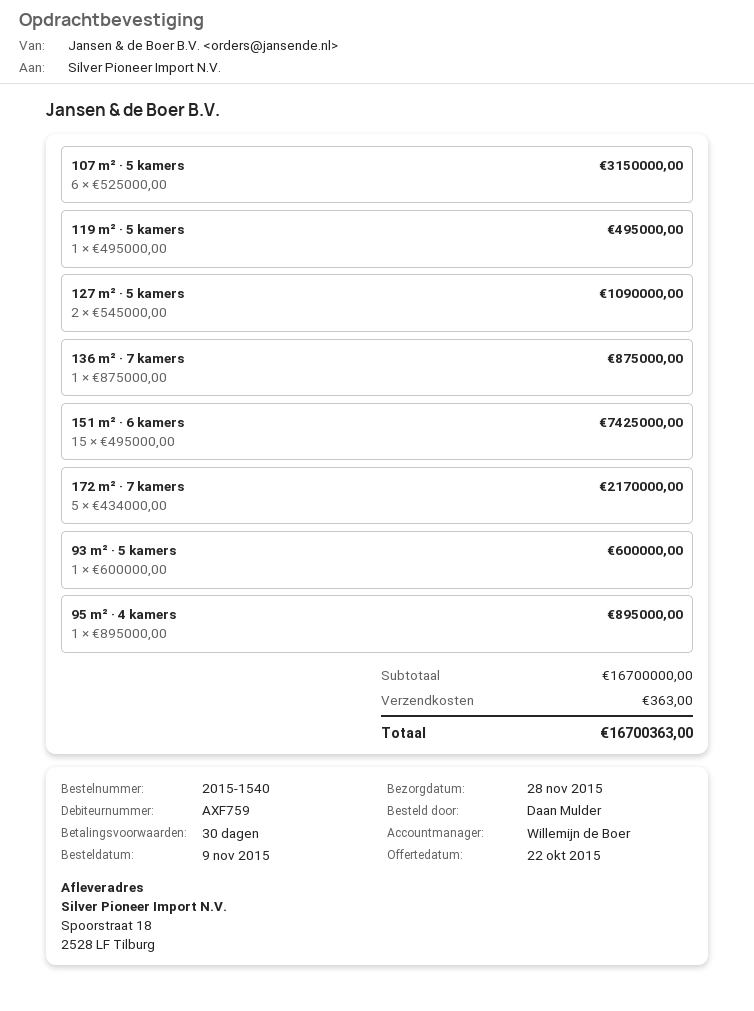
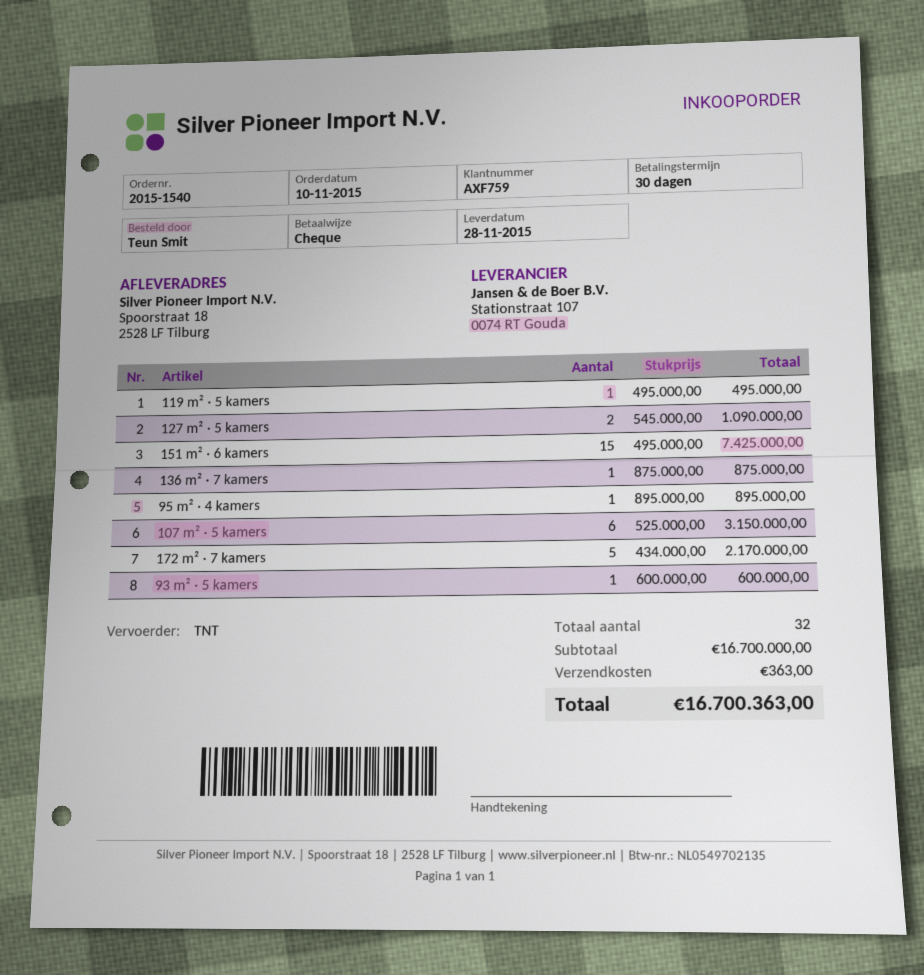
order date: 2015-11-09 -> 2015-11-10
ordered by: Daan Mulder -> Teun Smit

